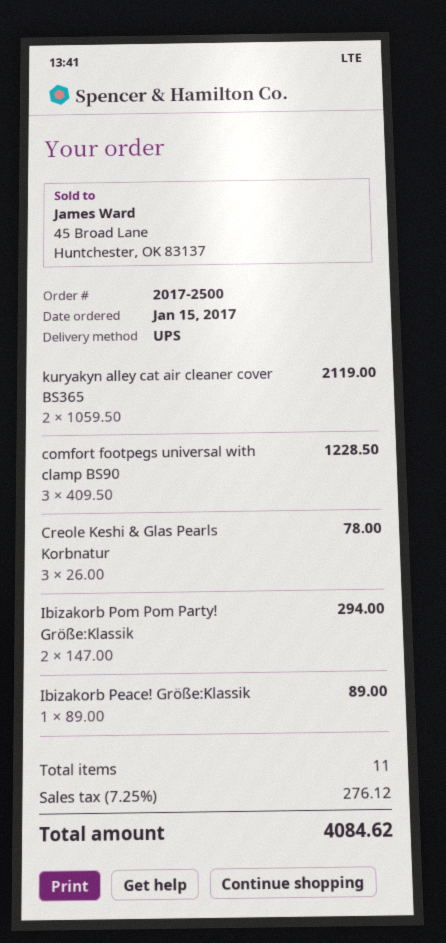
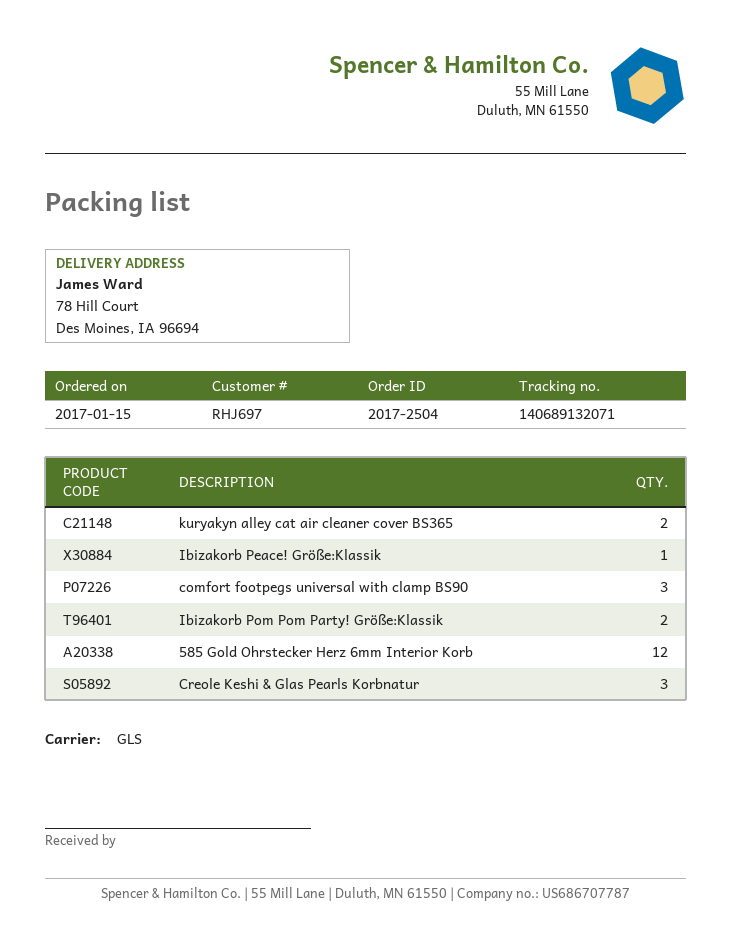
order number: 2017-2500 -> 2017-2504
shipping method: UPS -> GLS
585 Gold Ohrstecker Herz 6mm Interior Korb: none -> 12

